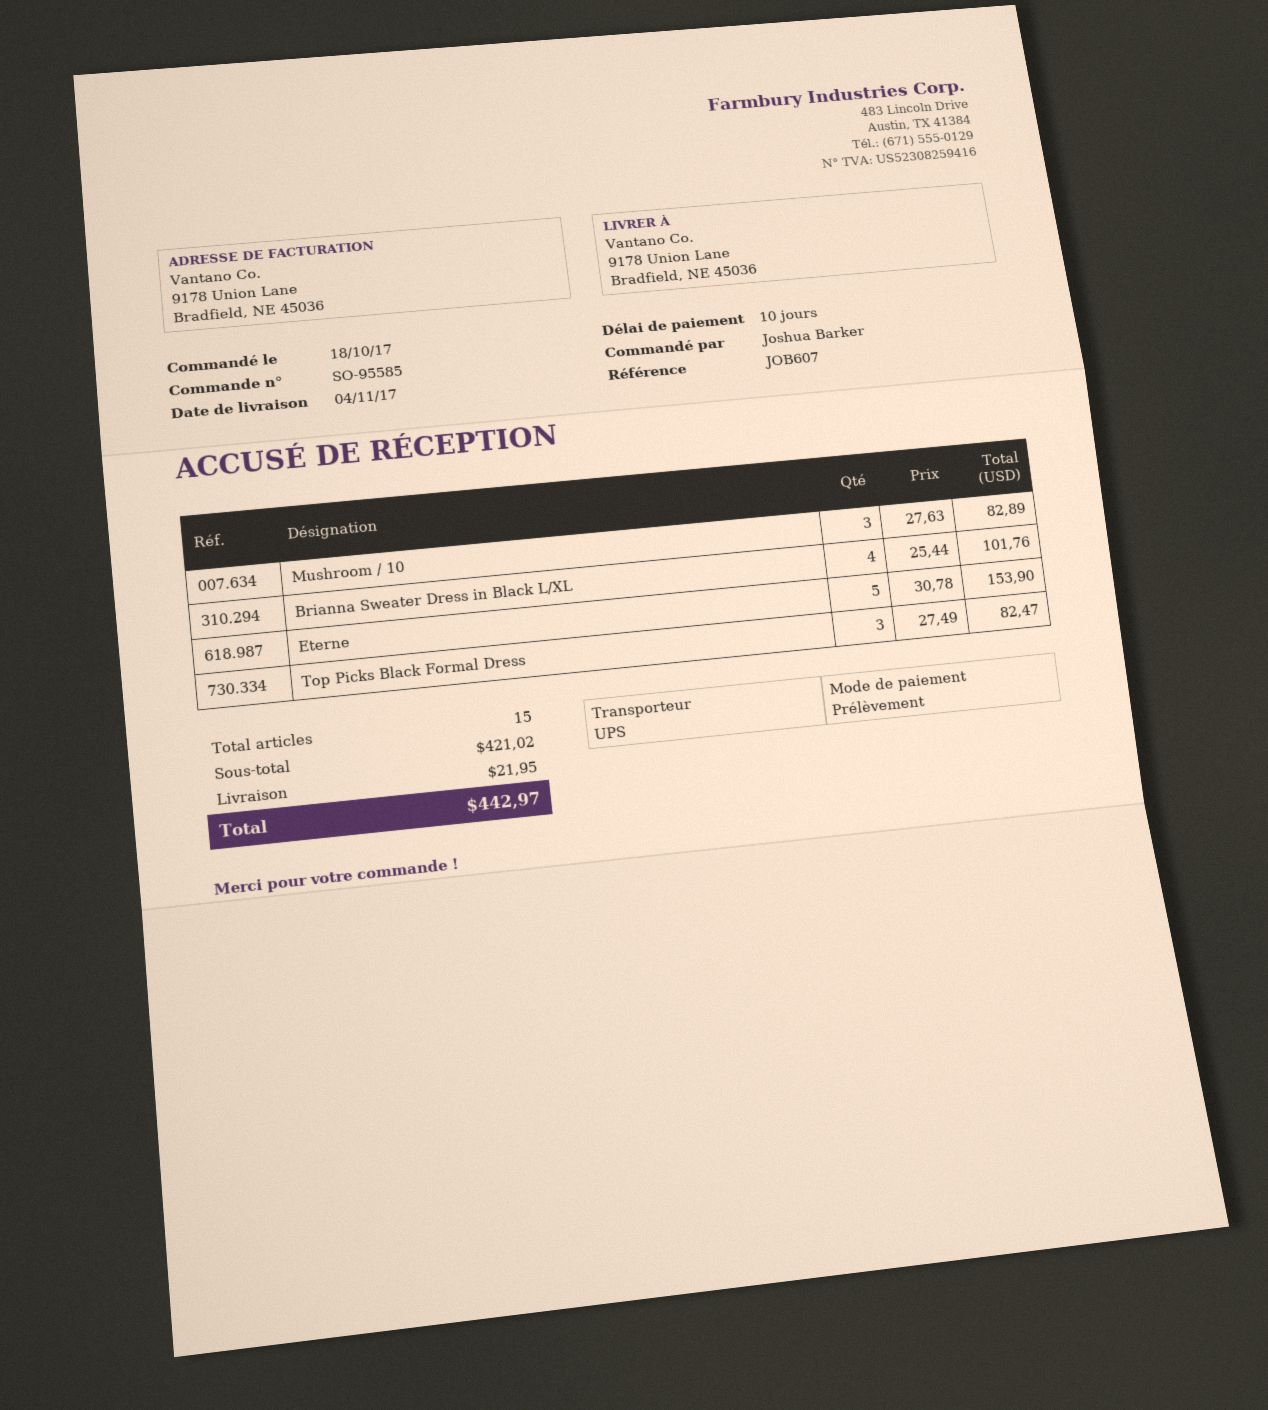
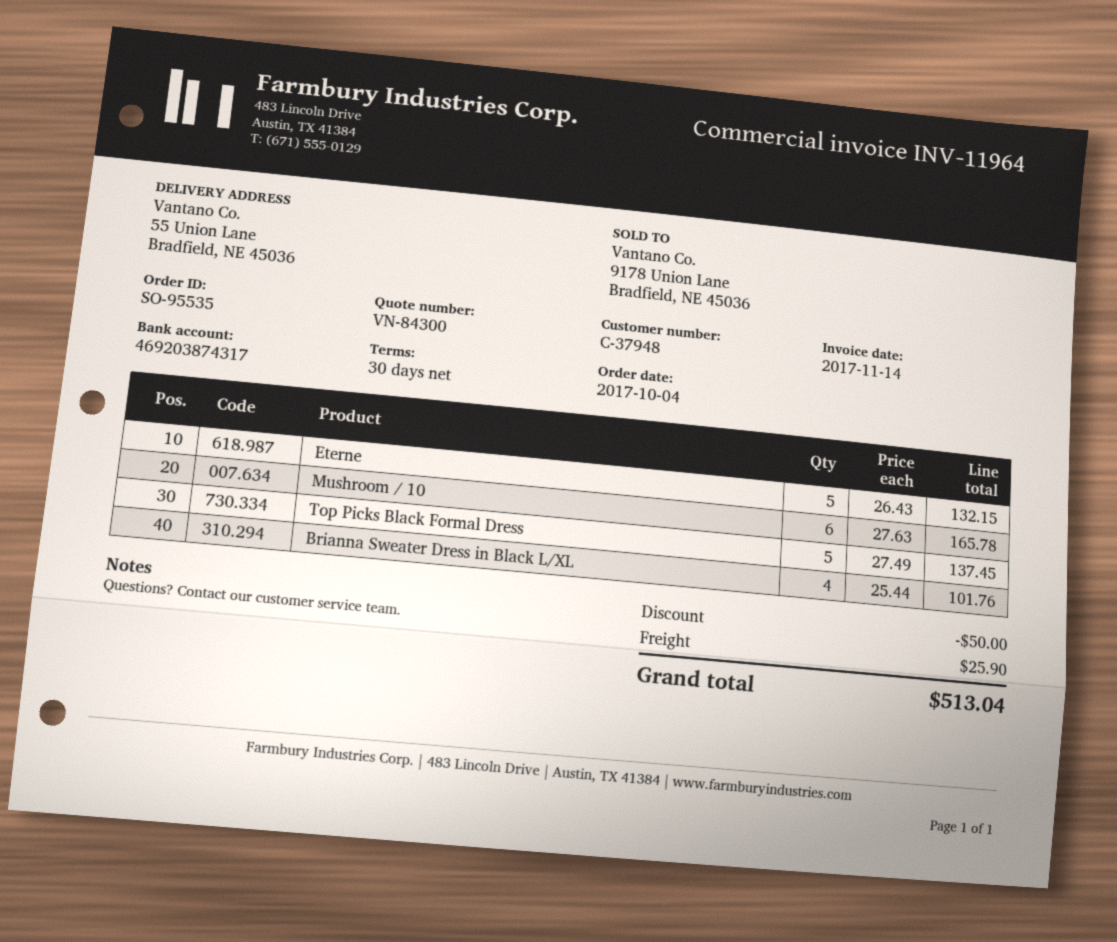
order number: SO-95585 -> SO-95535
order date: 2017-10-18 -> 2017-10-04
payment terms: 10 days -> 30 days
ship to: 9178 Union Lane, Bradfield, NE 45036 -> 55 Union Lane, Bradfield, NE 45036
Mushroom / 10: 3 x 27.63 = 82.89 -> 6 x 27.63 = 165.78
Eterne: 5 x 30.78 = 153.90 -> 5 x 26.43 = 132.15
Top Picks Black Formal Dress: 3 x 27.49 = 82.47 -> 5 x 27.49 = 137.45
discount: none -> 50.00
shipping: 21.95 -> 25.90
total: 442.97 -> 513.04

